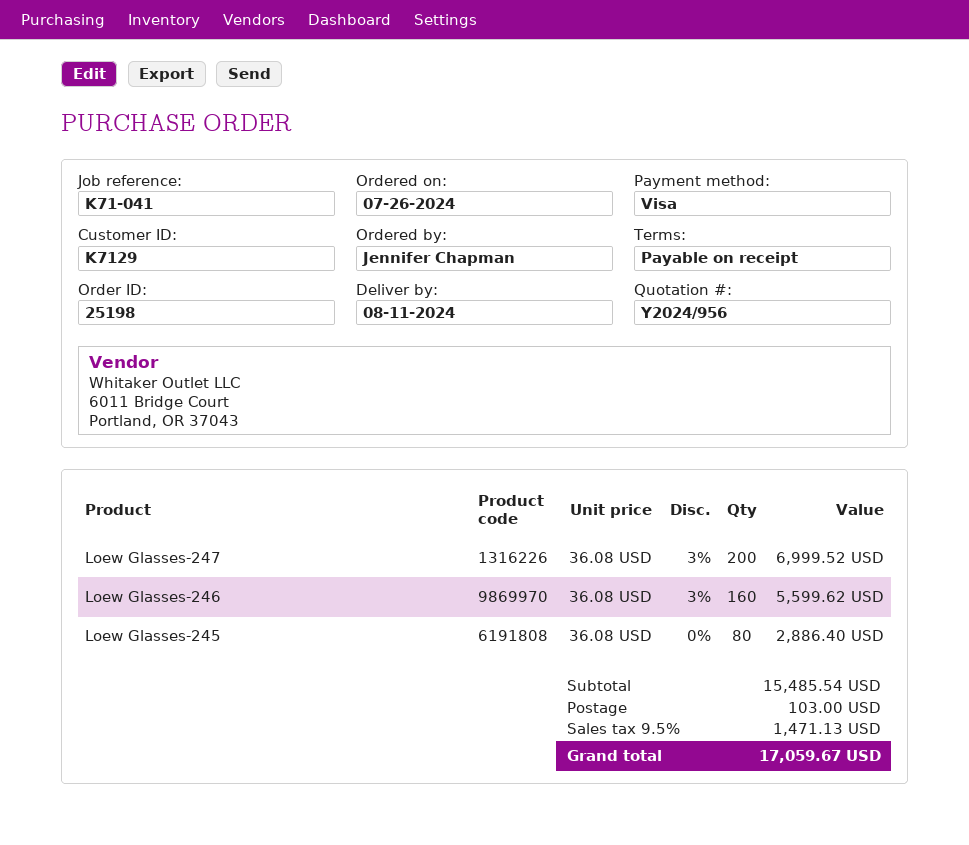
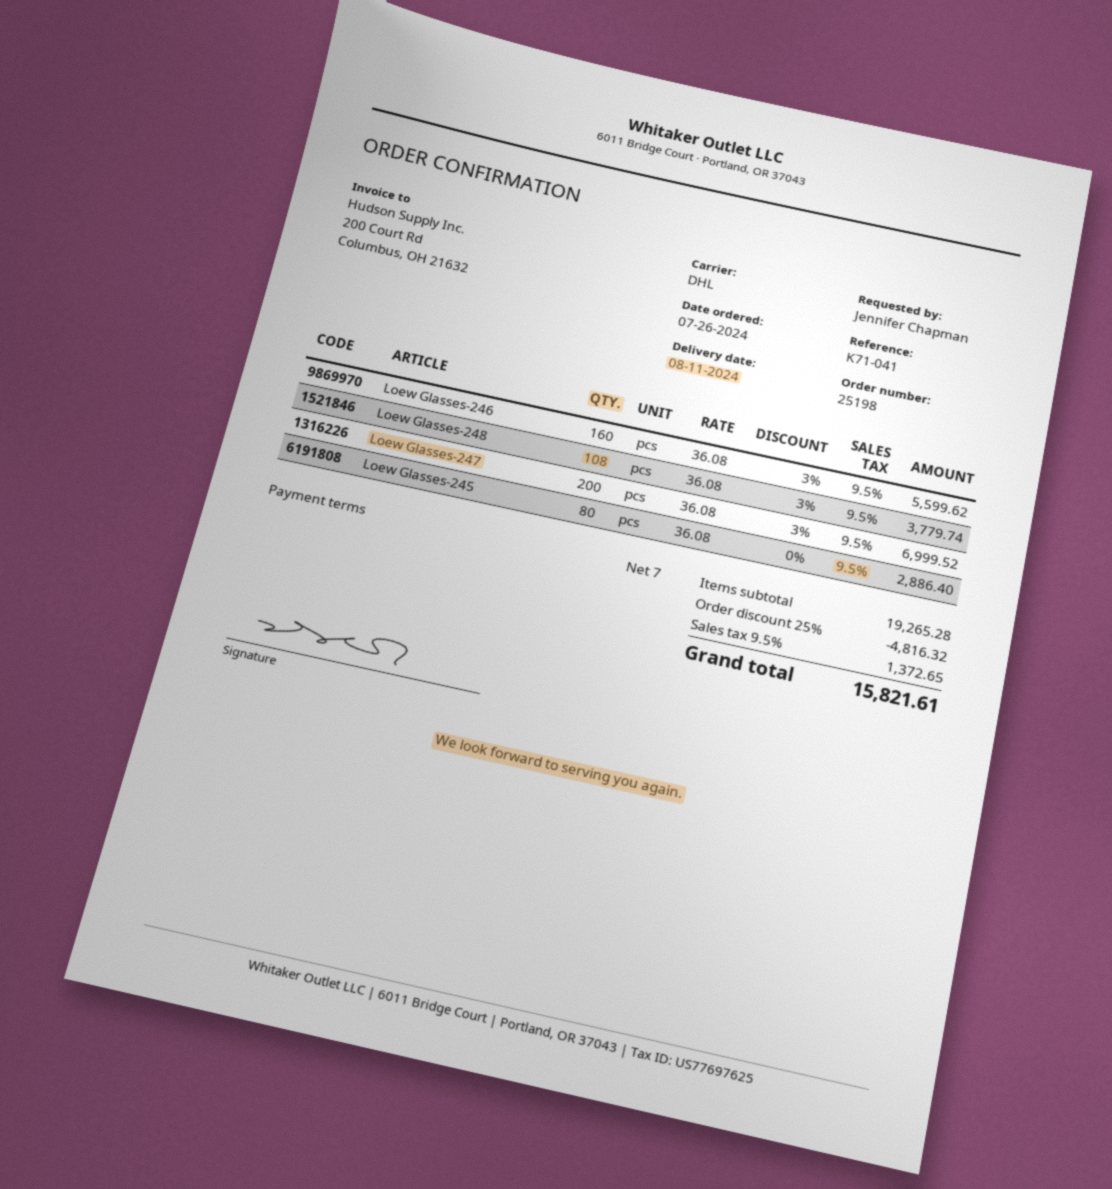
payment terms: on receipt -> 7 days
Loew Glasses-248: none -> 108 x 36.08 - 3% = 3779.74
subtotal: 15485.54 -> 19265.28
discount: none -> 25% = 4816.32
shipping: 103.00 -> none
tax: 9.5% = 1471.13 -> 9.5% = 1372.65
total: 17059.67 -> 15821.61

